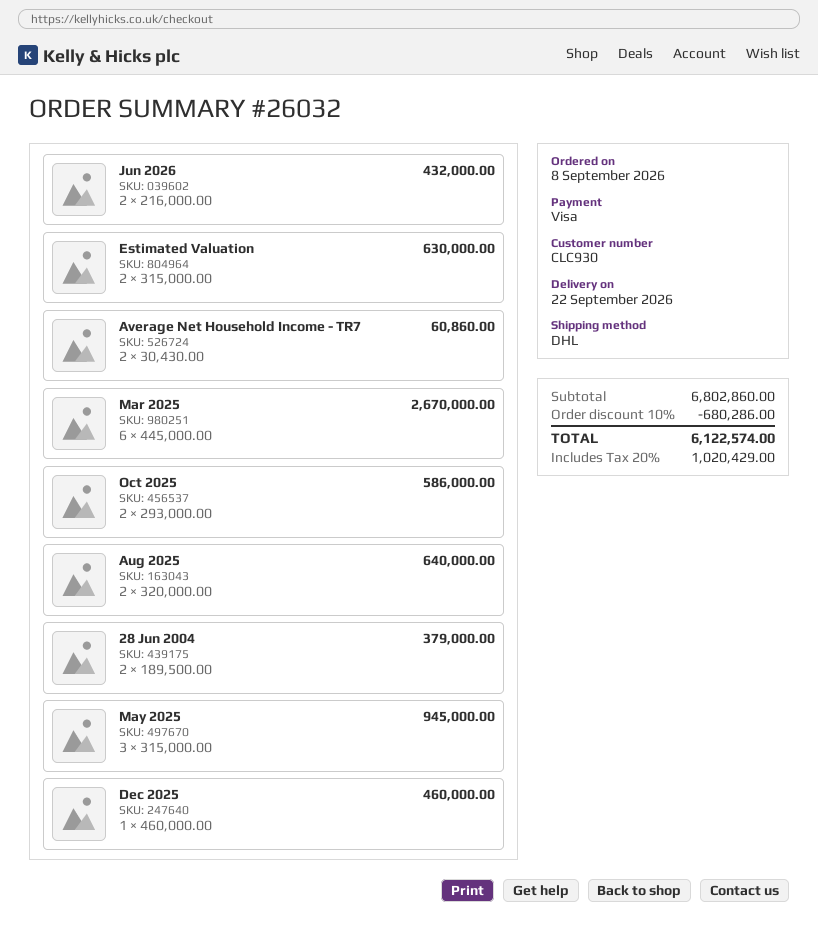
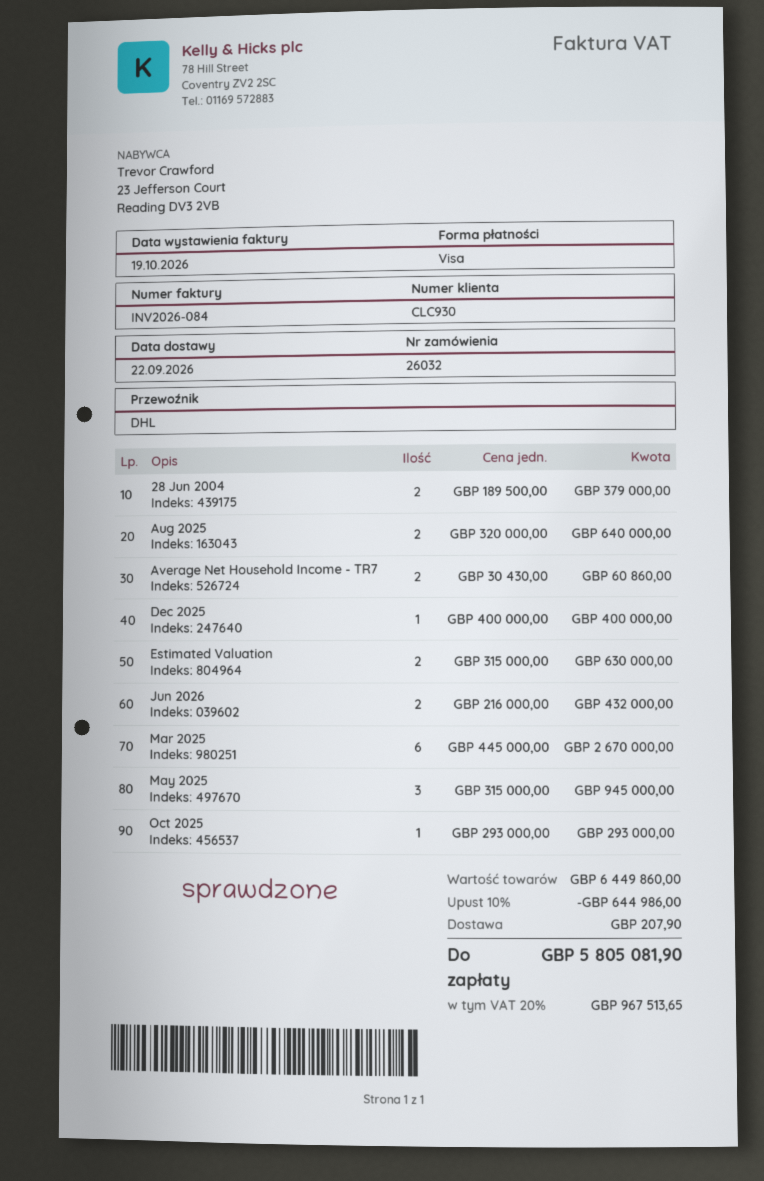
Oct 2025: 2 x 293000.00 = 586000.00 -> 1 x 293000.00 = 293000.00
Dec 2025: 1 x 460000.00 = 460000.00 -> 1 x 400000.00 = 400000.00
subtotal: 6802860.00 -> 6449860.00
discount: 10% = 680286.00 -> 10% = 644986.00
shipping: none -> 207.90
tax: 20% = 1020429.00 -> 20% = 967513.65
total: 6122574.00 -> 5805081.90

